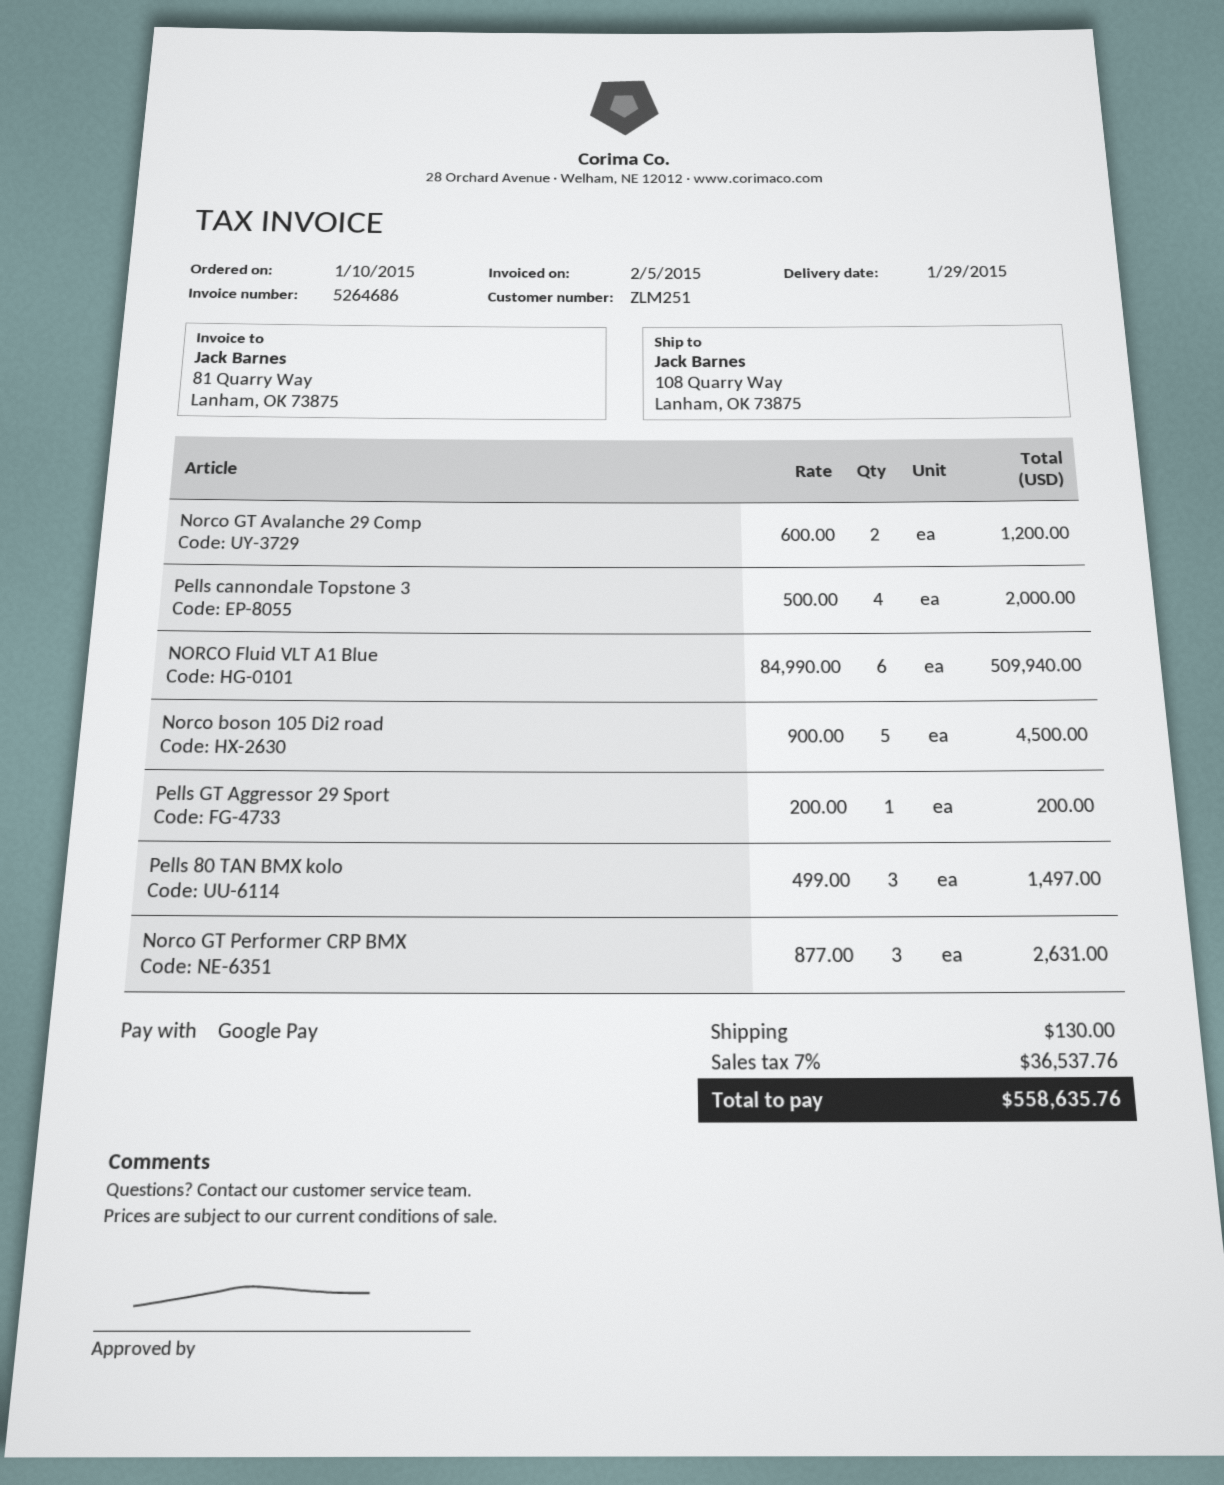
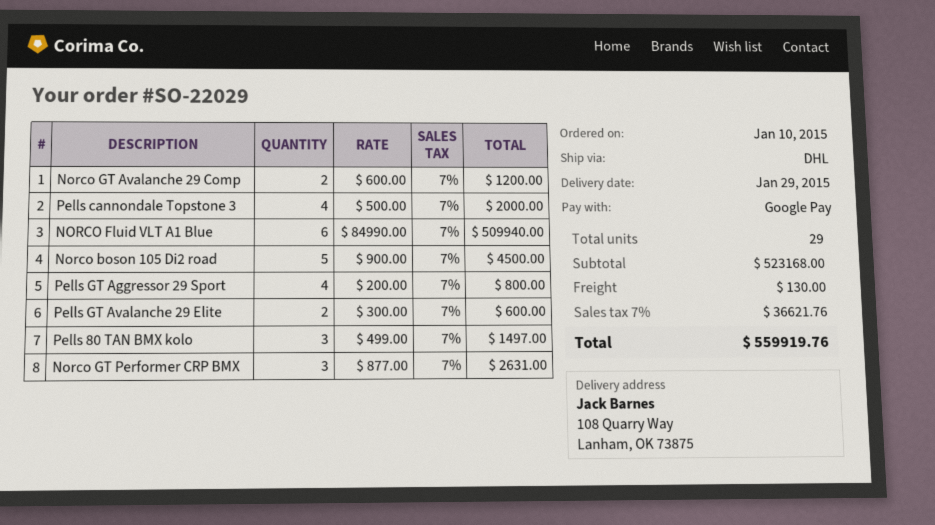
Pells GT Aggressor 29 Sport: 1 x 200.00 = 200.00 -> 4 x 200.00 = 800.00
Pells GT Avalanche 29 Elite: none -> 2 x 300.00 = 600.00
tax: 7% = 36537.76 -> 7% = 36621.76
total: 558635.76 -> 559919.76

